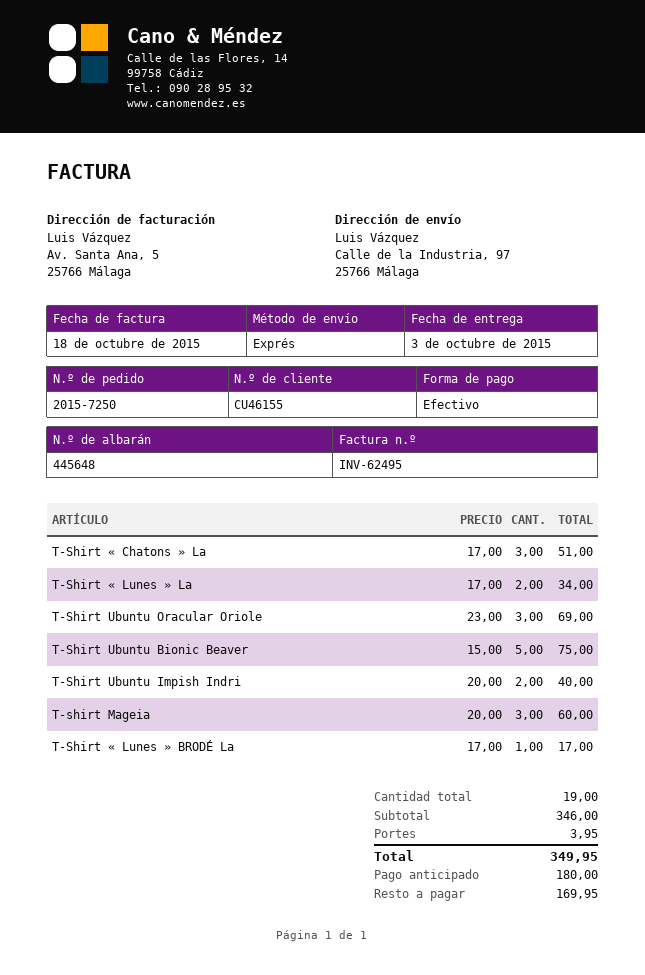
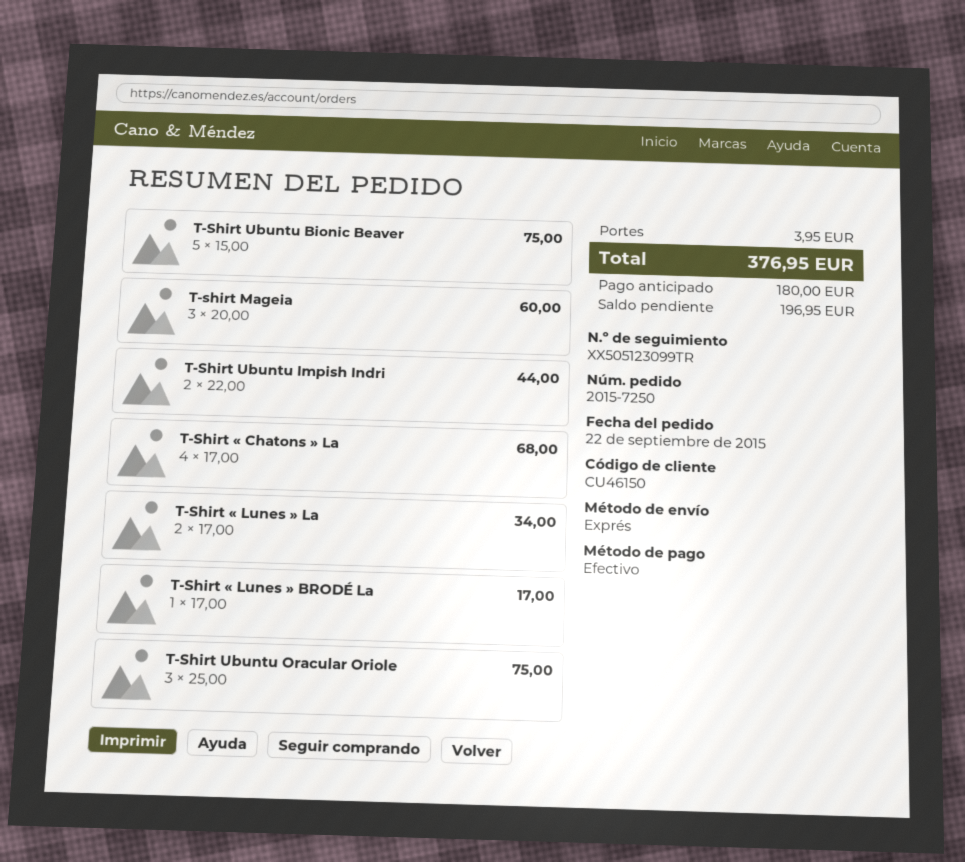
customer number: CU46155 -> CU46150
T-Shirt « Chatons » La: 3 x 17.00 = 51.00 -> 4 x 17.00 = 68.00
T-Shirt Ubuntu Oracular Oriole: 3 x 23.00 = 69.00 -> 3 x 25.00 = 75.00
T-Shirt Ubuntu Impish Indri: 2 x 20.00 = 40.00 -> 2 x 22.00 = 44.00
total: 349.95 -> 376.95
balance: 169.95 -> 196.95

